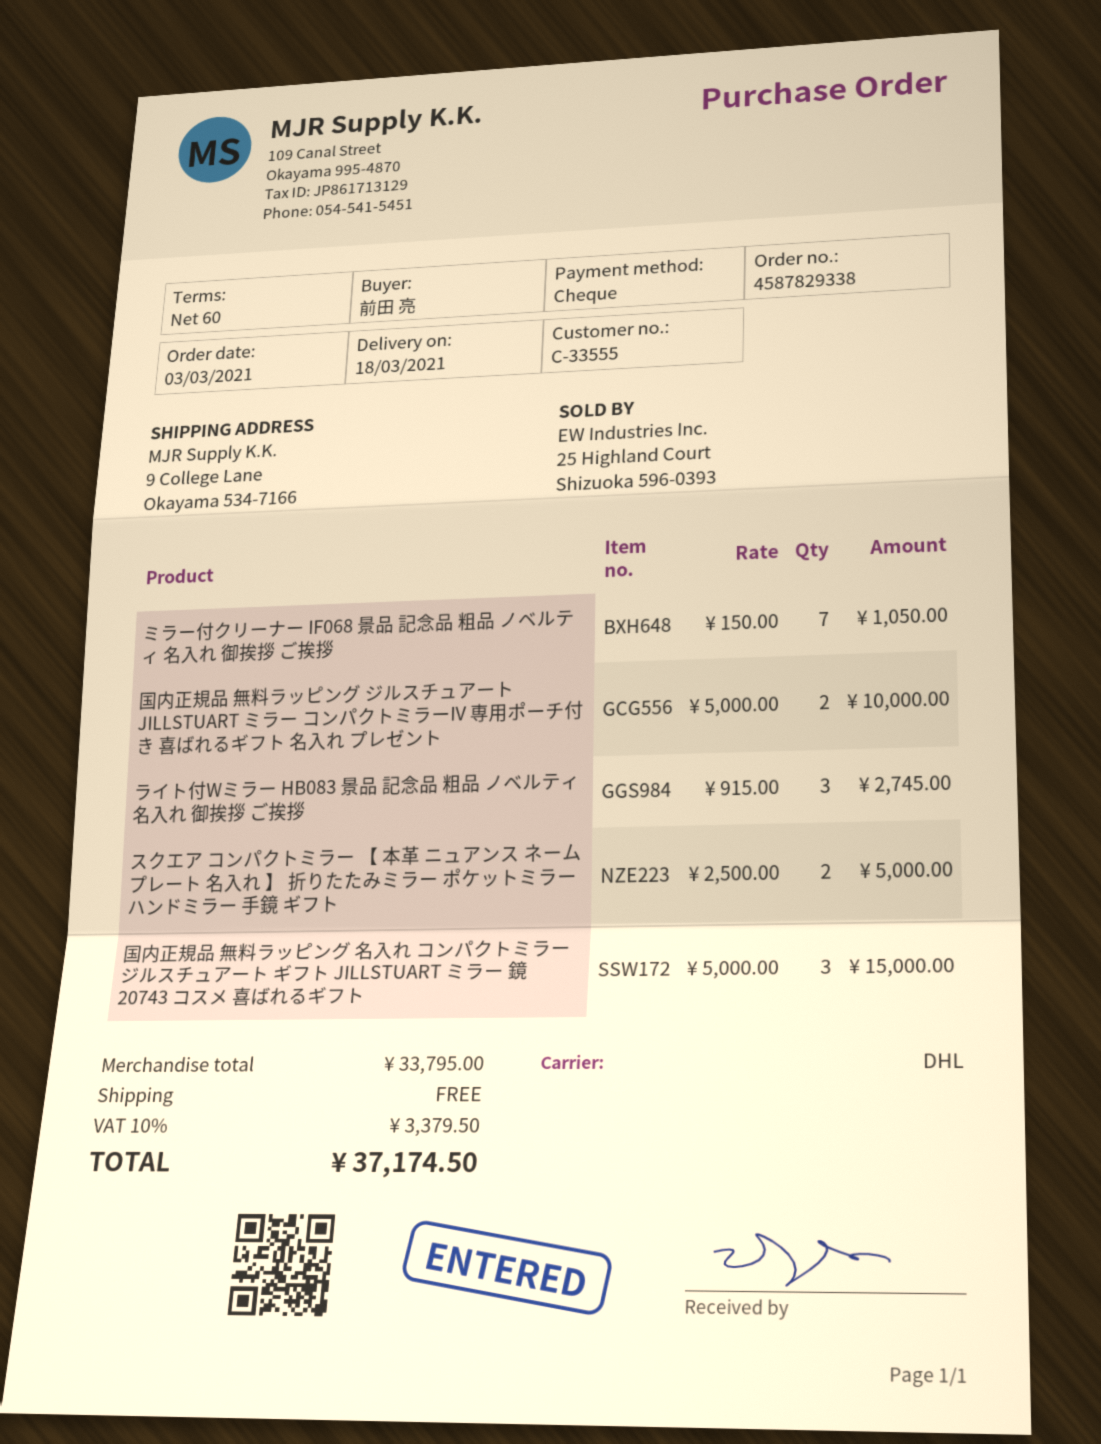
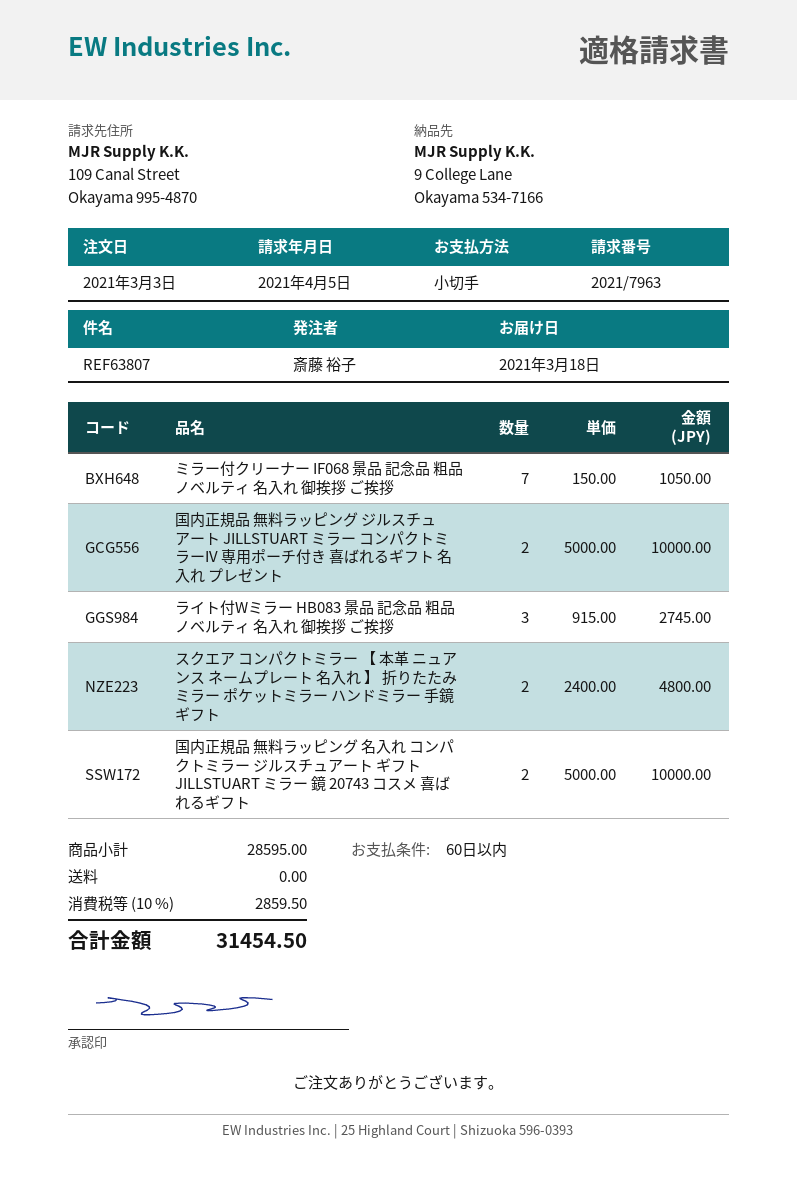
ordered by: 前田 亮 -> 斎藤 裕子
スクエア コンパクトミラー 【 本革 ニュアンス ネームプレート 名入れ 】 折りたたみミラー ポケットミラー ハンドミラー 手鏡 ギフト: 2 x 2500.00 = 5000.00 -> 2 x 2400.00 = 4800.00
国内正規品 無料ラッピング 名入れ コンパクトミラー ジルスチュアート ギフト JILLSTUART ミラー 鏡 20743 コスメ 喜ばれるギフト: 3 x 5000.00 = 15000.00 -> 2 x 5000.00 = 10000.00
subtotal: 33795.00 -> 28595.00
tax: 10% = 3379.50 -> 10% = 2859.50
total: 37174.50 -> 31454.50

